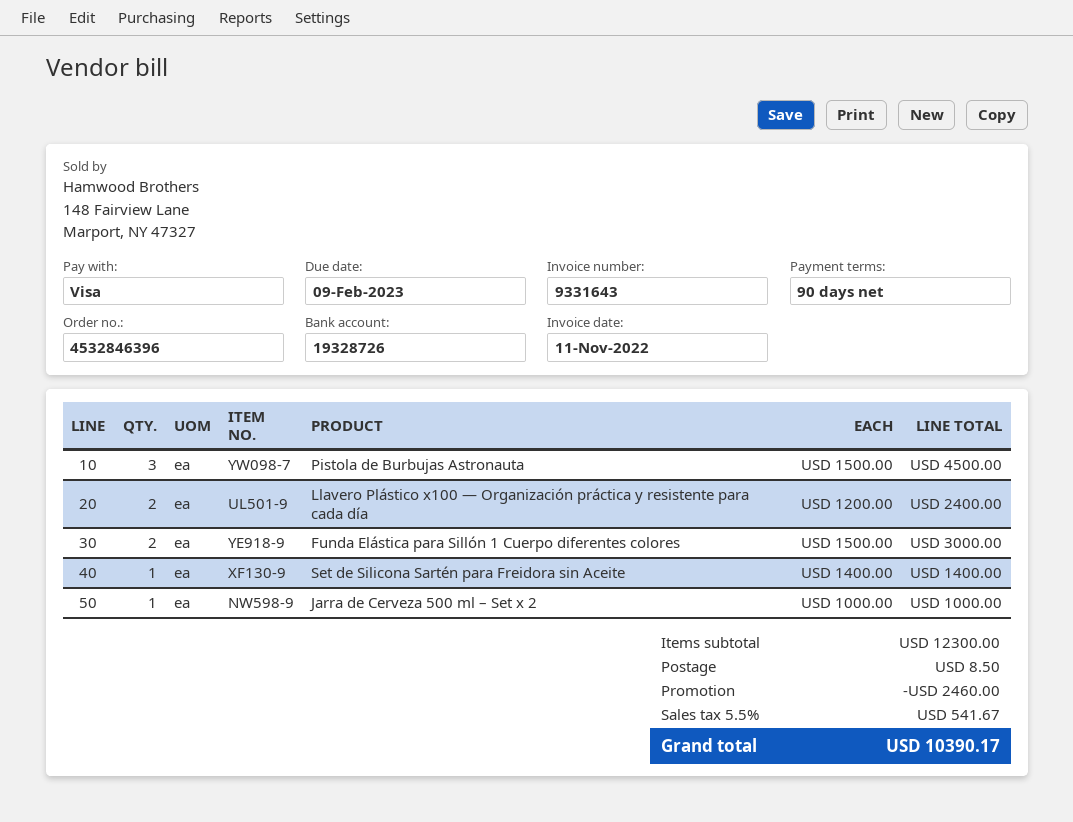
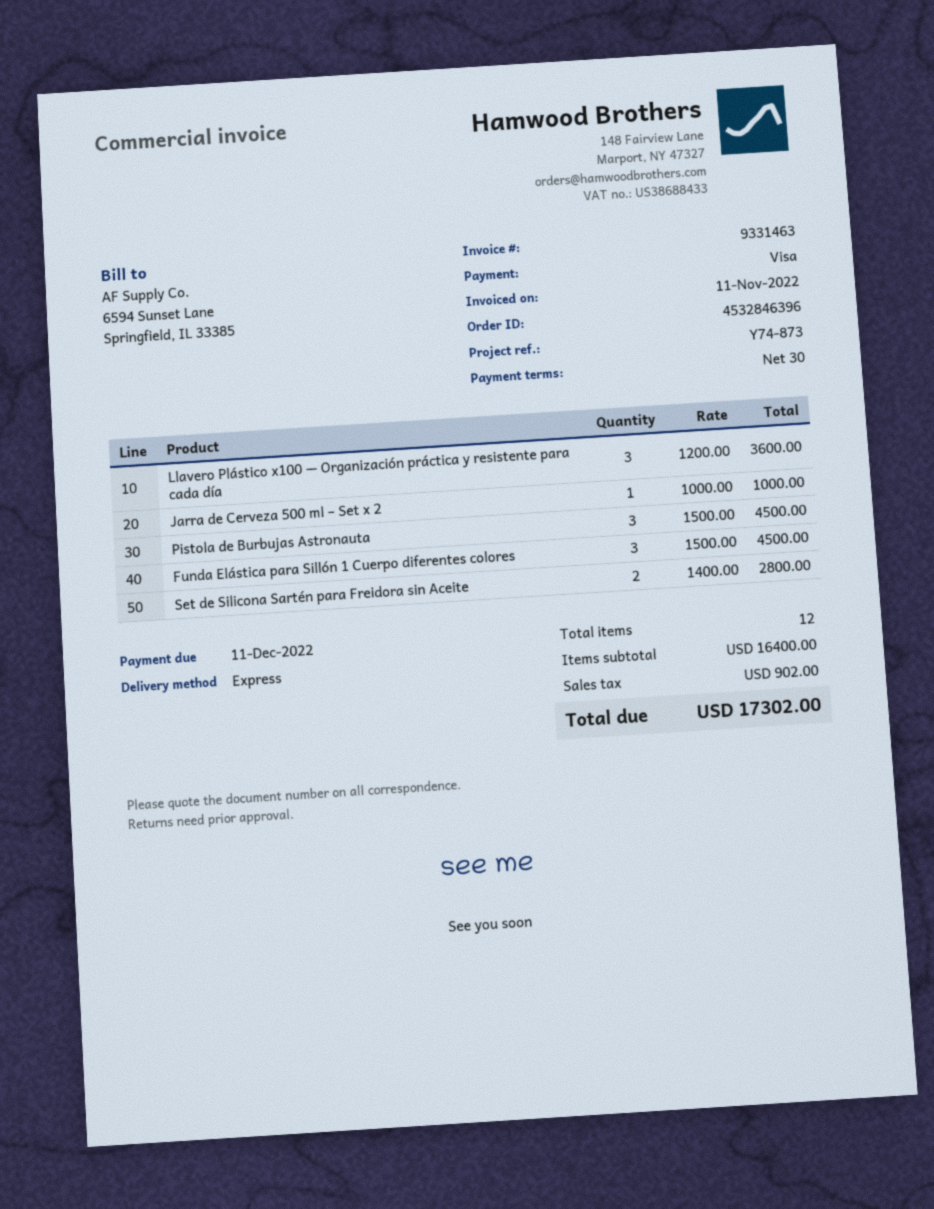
invoice number: 9331643 -> 9331463
payment terms: 90 days -> 30 days
due date: 2023-02-09 -> 2022-12-11
Llavero Plástico x100 — Organización práctica y resistente para cada día: 2 x 1200.00 = 2400.00 -> 3 x 1200.00 = 3600.00
Funda Elástica para Sillón 1 Cuerpo diferentes colores: 2 x 1500.00 = 3000.00 -> 3 x 1500.00 = 4500.00
Set de Silicona Sartén para Freidora sin Aceite: 1 x 1400.00 = 1400.00 -> 2 x 1400.00 = 2800.00
subtotal: 12300.00 -> 16400.00
discount: 2460.00 -> none
shipping: 8.50 -> none
tax: 541.67 -> 902.00
total: 10390.17 -> 17302.00

